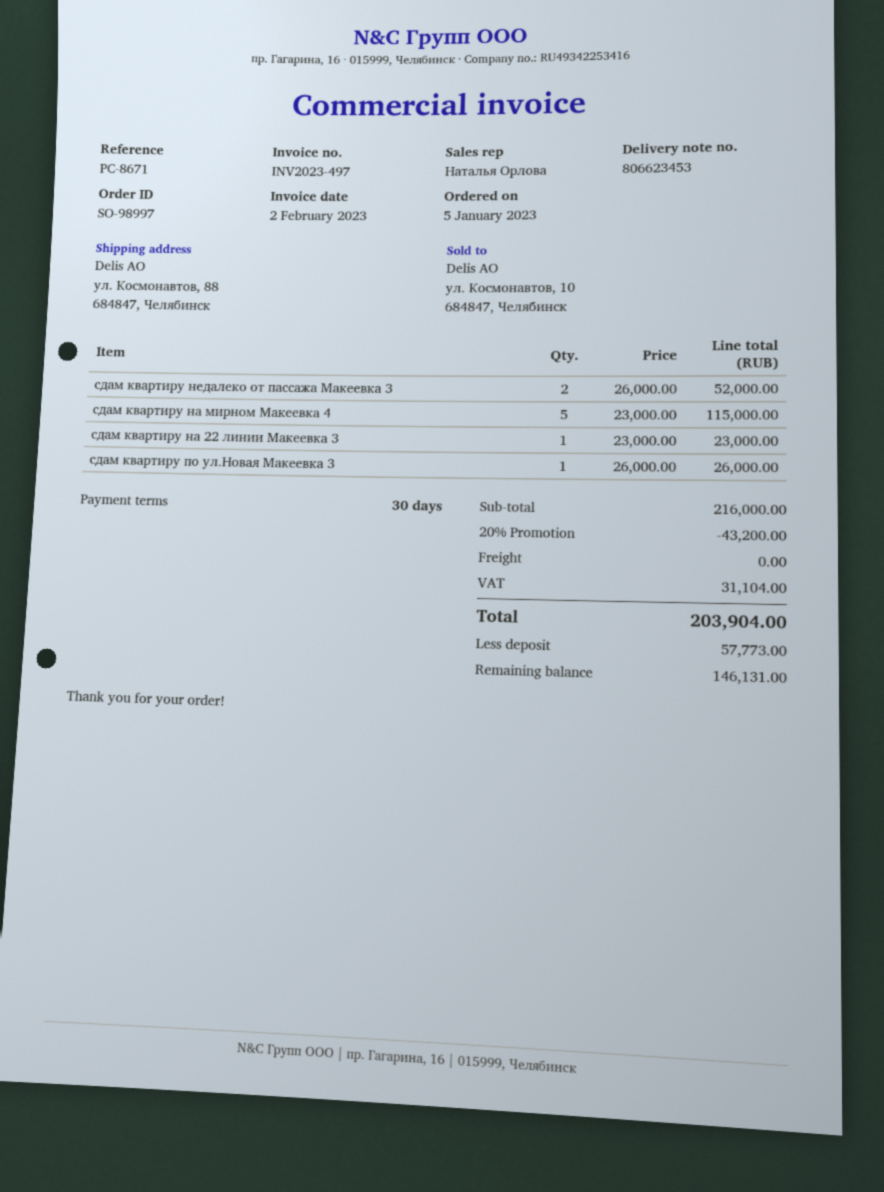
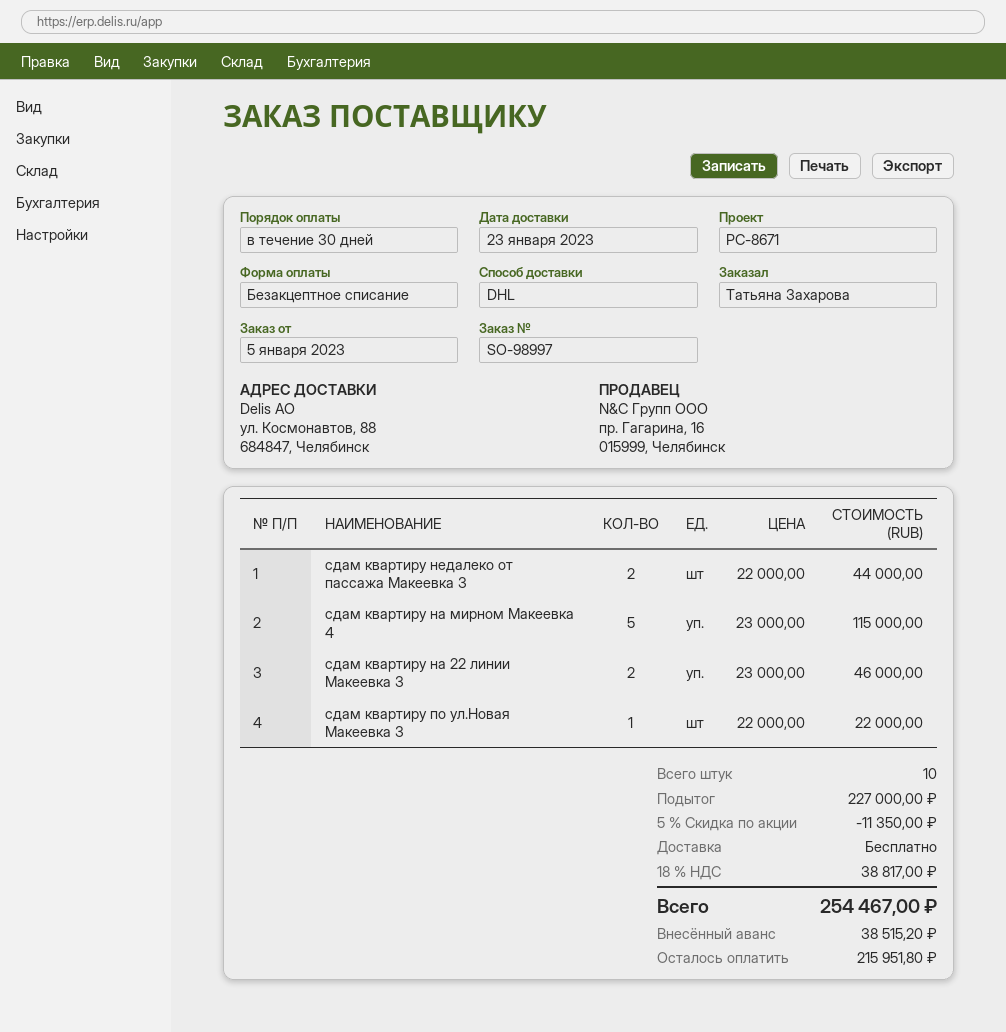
сдам квартиру недалеко от пассажа Макеевка 3: 2 x 26000.00 = 52000.00 -> 2 x 22000.00 = 44000.00
сдам квартиру на 22 линии Макеевка 3: 1 x 23000.00 = 23000.00 -> 2 x 23000.00 = 46000.00
сдам квартиру по ул.Новая Макеевка 3: 1 x 26000.00 = 26000.00 -> 1 x 22000.00 = 22000.00
subtotal: 216000.00 -> 227000.00
discount: 20% = 43200.00 -> 5% = 11350.00
tax: 31104.00 -> 38817.00
total: 203904.00 -> 254467.00
deposit: 57773.00 -> 38515.20
balance: 146131.00 -> 215951.80

